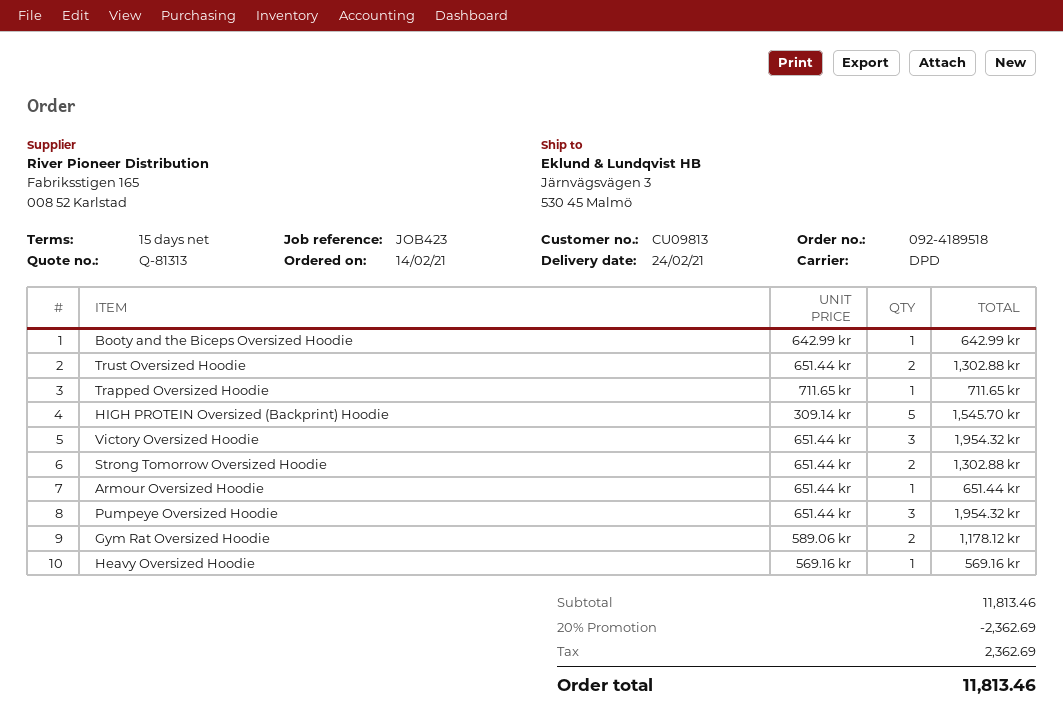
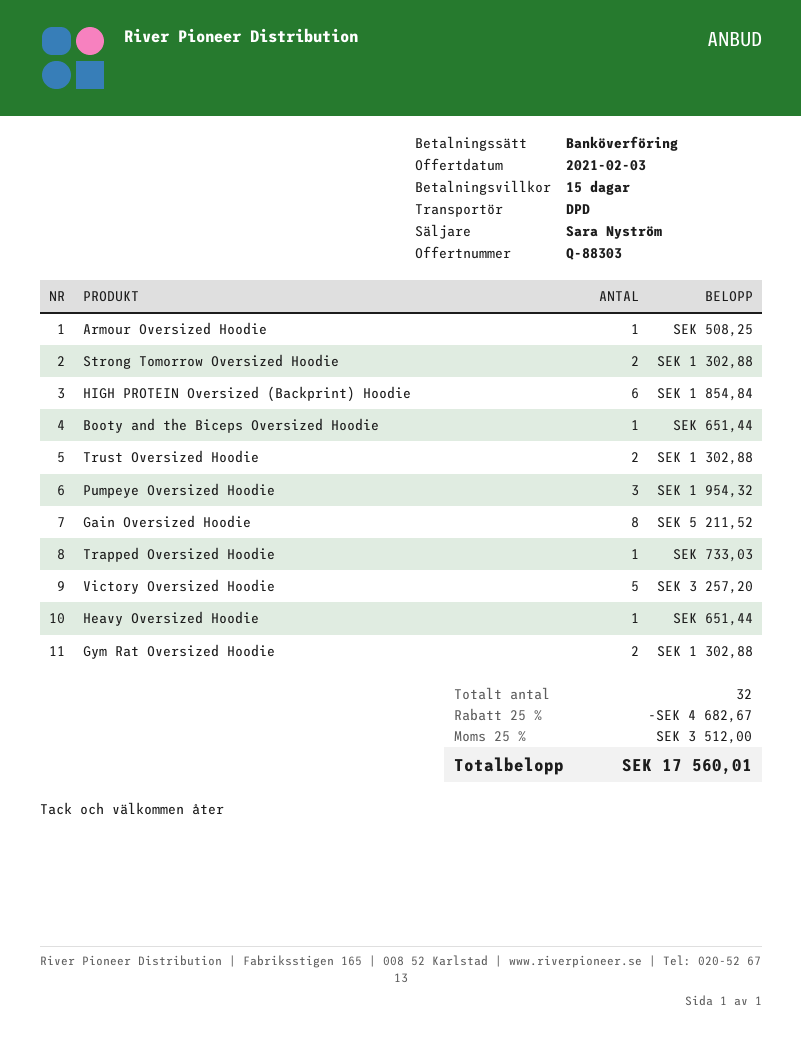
quote number: Q-81313 -> Q-88303
Booty and the Biceps Oversized Hoodie: 1 for 642.99 -> 1 for 651.44
Trapped Oversized Hoodie: 1 for 711.65 -> 1 for 733.03
HIGH PROTEIN Oversized (Backprint) Hoodie: 5 for 1545.70 -> 6 for 1854.84
Victory Oversized Hoodie: 3 for 1954.32 -> 5 for 3257.20
Armour Oversized Hoodie: 1 for 651.44 -> 1 for 508.25
Gym Rat Oversized Hoodie: 2 for 1178.12 -> 2 for 1302.88
Heavy Oversized Hoodie: 1 for 569.16 -> 1 for 651.44
Gain Oversized Hoodie: none -> 8 for 5211.52
discount: 20% = 2362.69 -> 25% = 4682.67
tax: 2362.69 -> 3512.00
total: 11813.46 -> 17560.01

